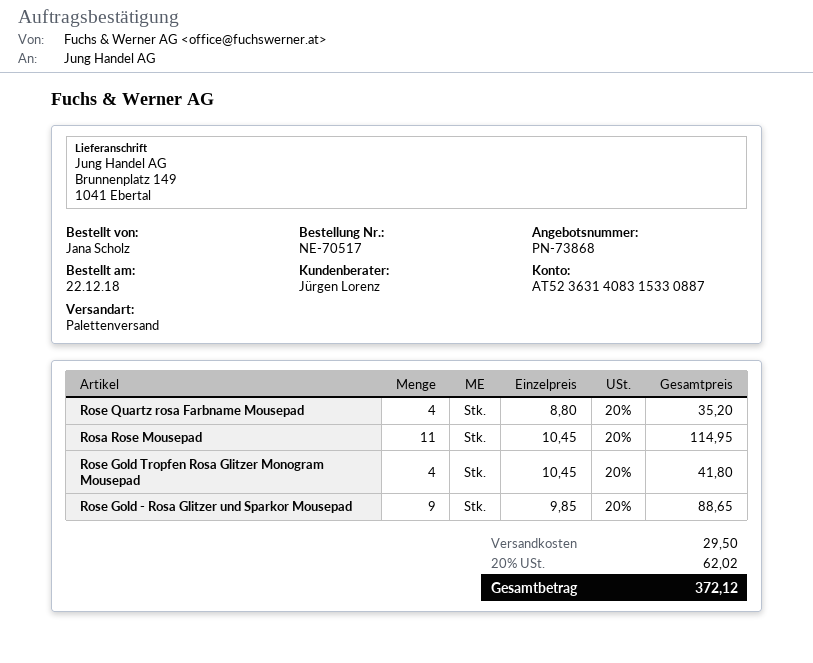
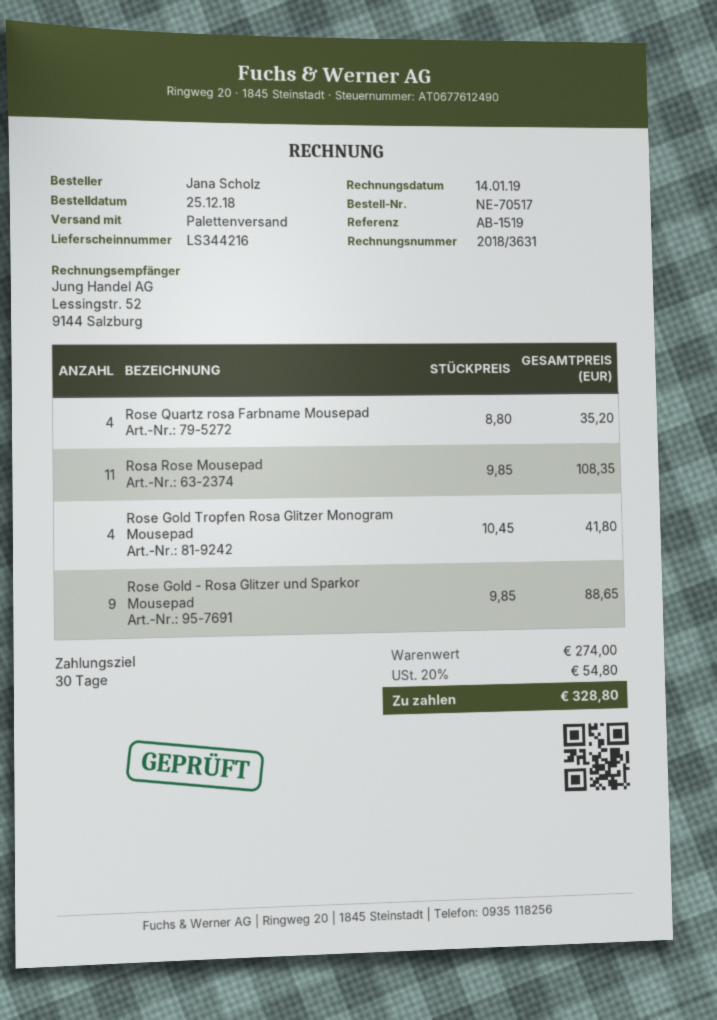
order date: 2018-12-22 -> 2018-12-25
Rosa Rose Mousepad: 11 x 10.45 = 114.95 -> 11 x 9.85 = 108.35
shipping: 29.50 -> none
tax: 20% = 62.02 -> 20% = 54.80
total: 372.12 -> 328.80

